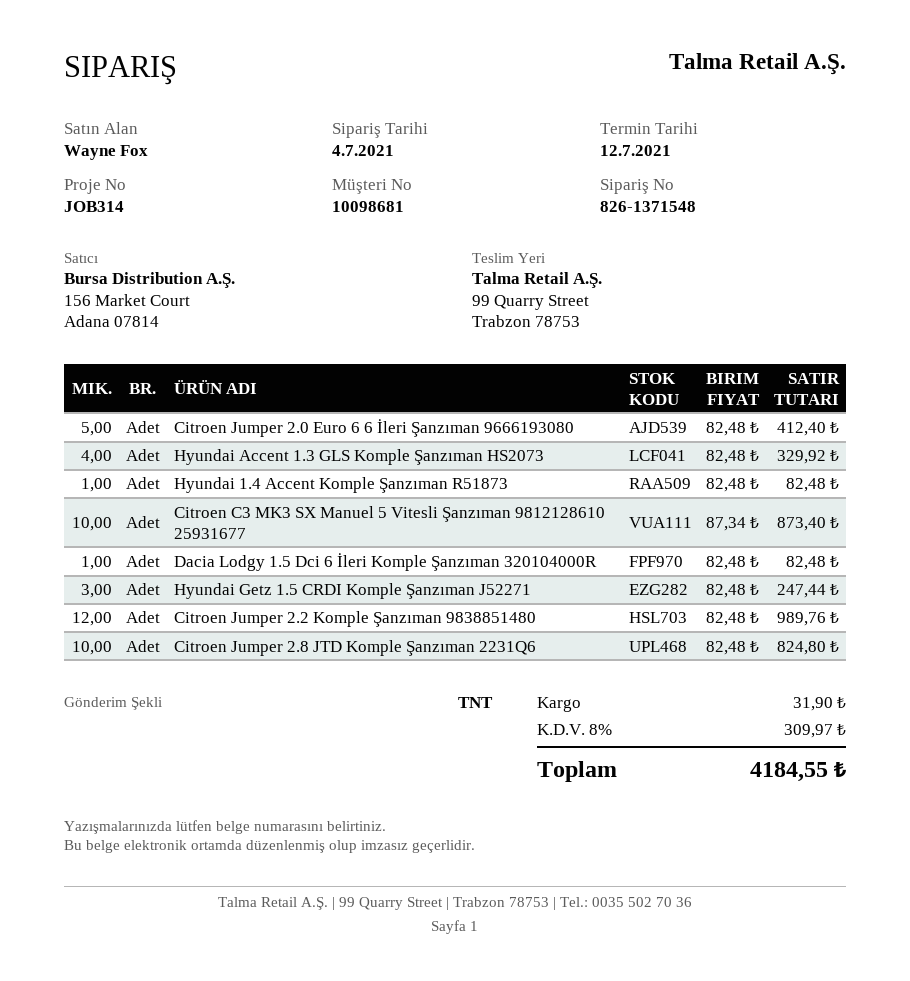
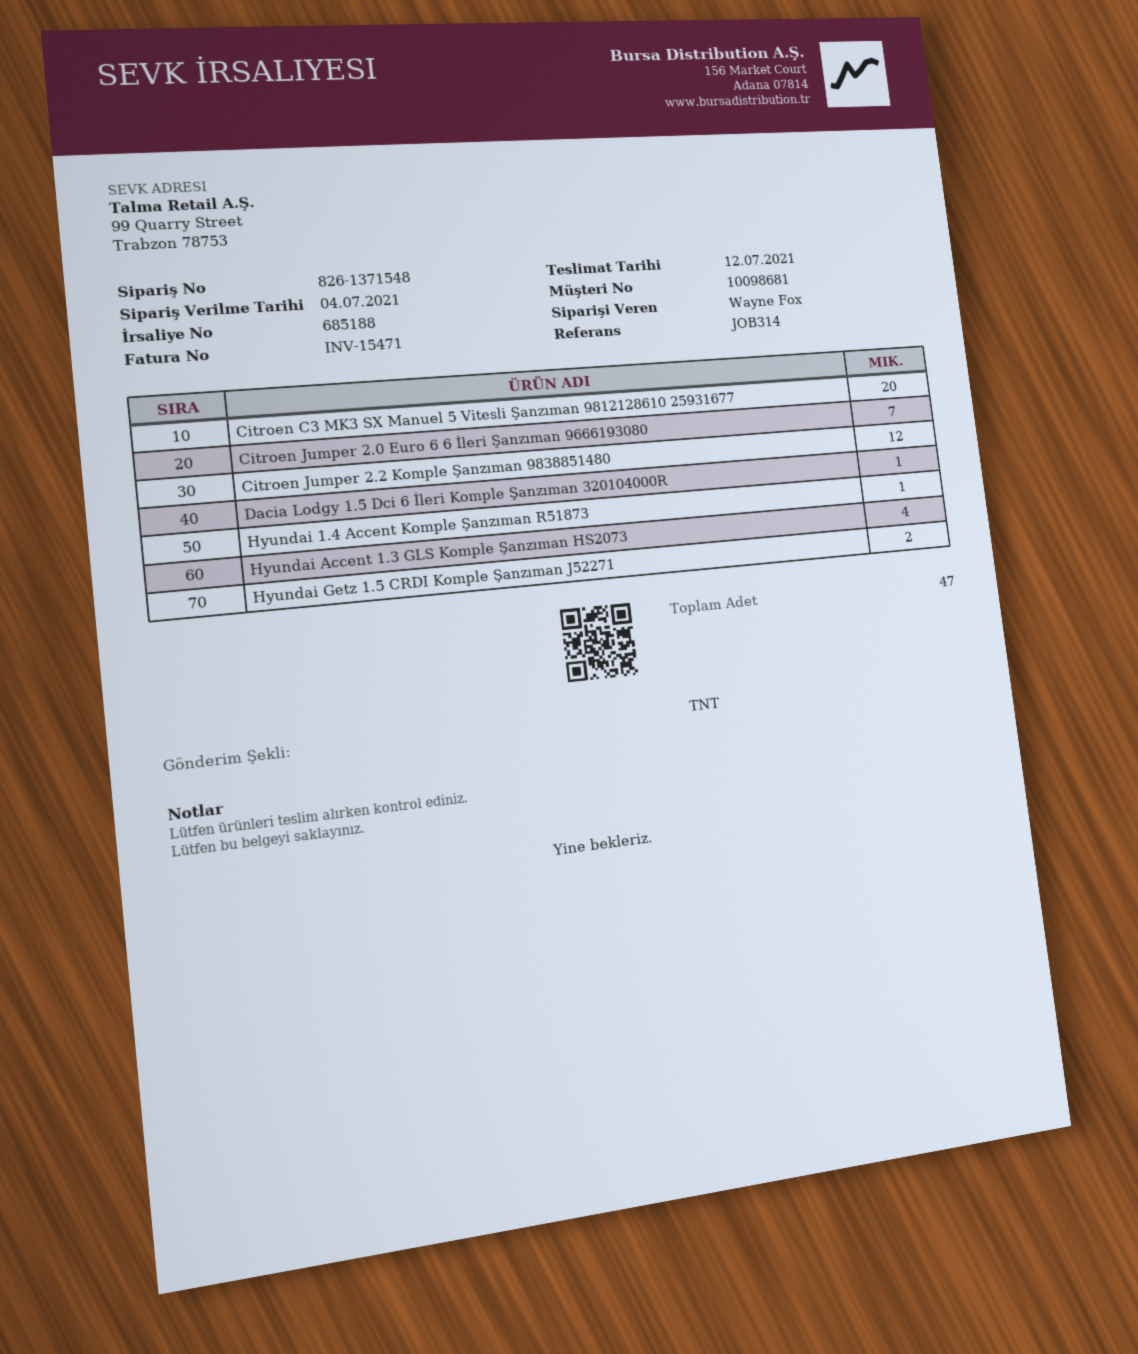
Citroen Jumper 2.0 Euro 6 6 İleri Şanzıman 9666193080: 5 -> 7
Citroen C3 MK3 SX Manuel 5 Vitesli Şanzıman 9812128610 25931677: 10 -> 20
Hyundai Getz 1.5 CRDI Komple Şanzıman J52271: 3 -> 2
Citroen Jumper 2.8 JTD Komple Şanzıman 2231Q6: 10 -> none

